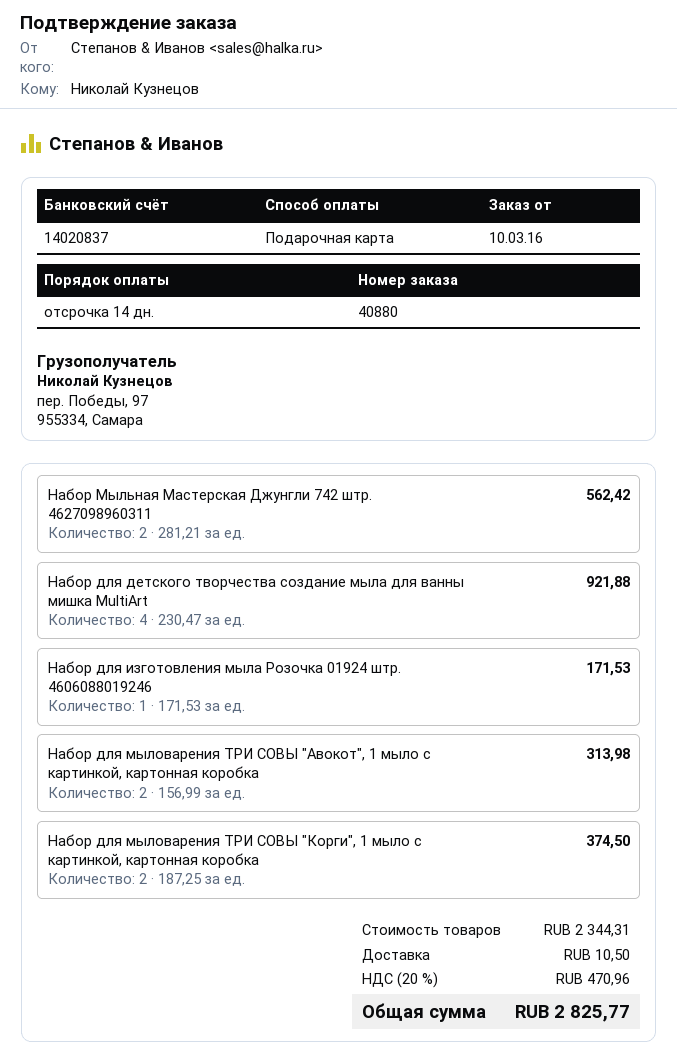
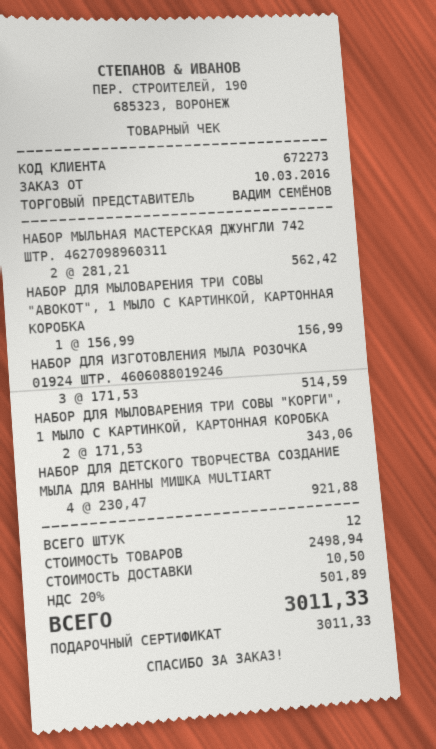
Набор для изготовления мыла Розочка 01924 штр. 4606088019246: 1 x 171.53 = 171.53 -> 3 x 171.53 = 514.59
Набор для мыловарения ТРИ СОВЫ "Авокот", 1 мыло с картинкой, картонная коробка: 2 x 156.99 = 313.98 -> 1 x 156.99 = 156.99
Набор для мыловарения ТРИ СОВЫ "Корги", 1 мыло с картинкой, картонная коробка: 2 x 187.25 = 374.50 -> 2 x 171.53 = 343.06
subtotal: 2344.31 -> 2498.94
tax: 20% = 470.96 -> 20% = 501.89
total: 2825.77 -> 3011.33

